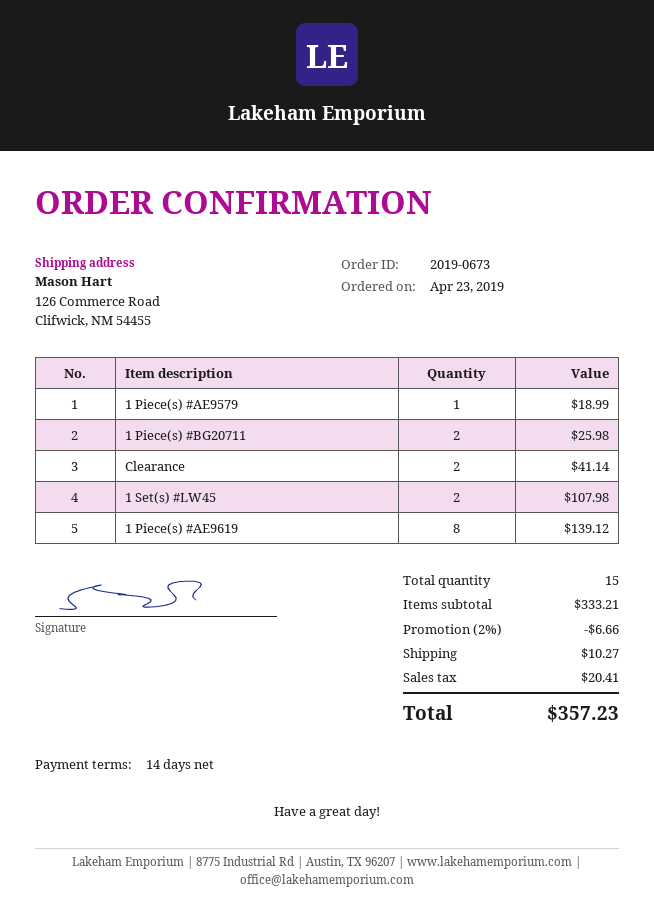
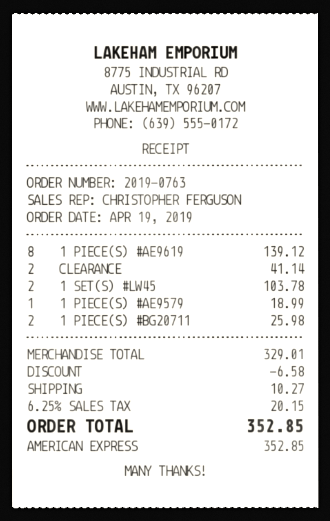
order number: 2019-0673 -> 2019-0763
order date: 2019-04-23 -> 2019-04-19
1 Set(s) #LW45: 2 for 107.98 -> 2 for 103.78
subtotal: 333.21 -> 329.01
discount: 6.66 -> 6.58
tax: 20.41 -> 20.15
total: 357.23 -> 352.85

